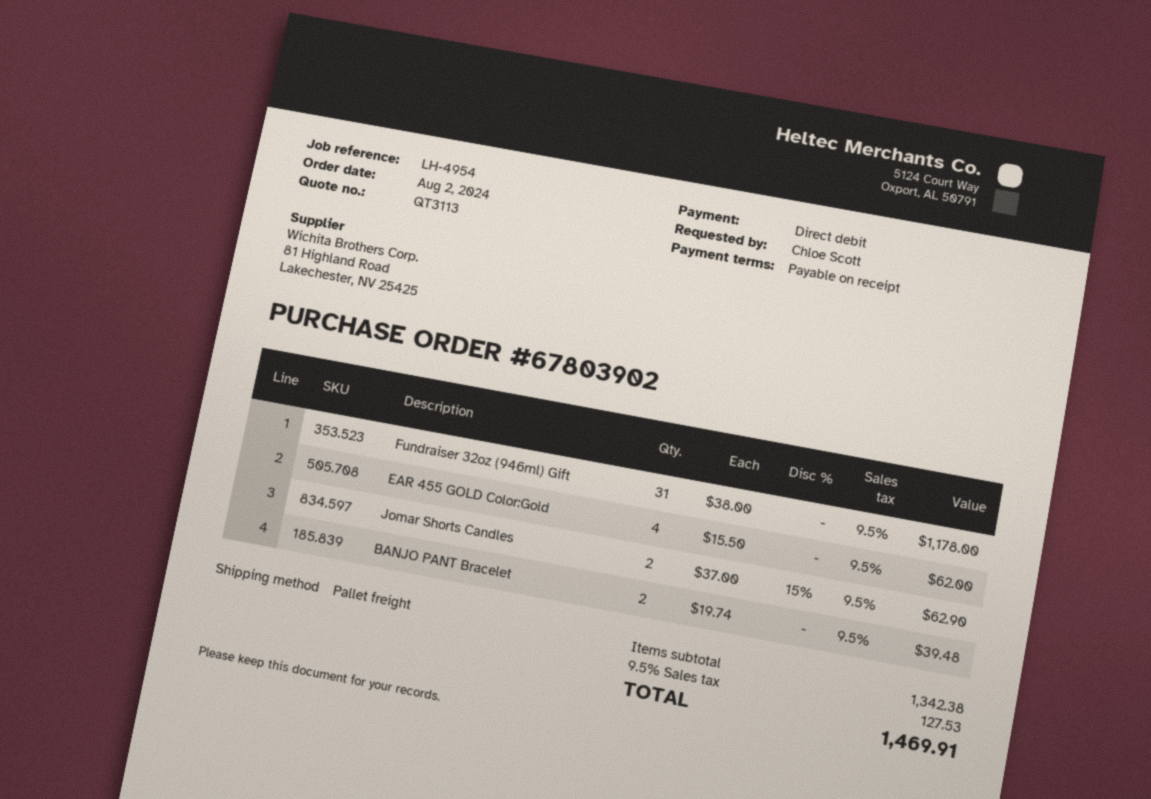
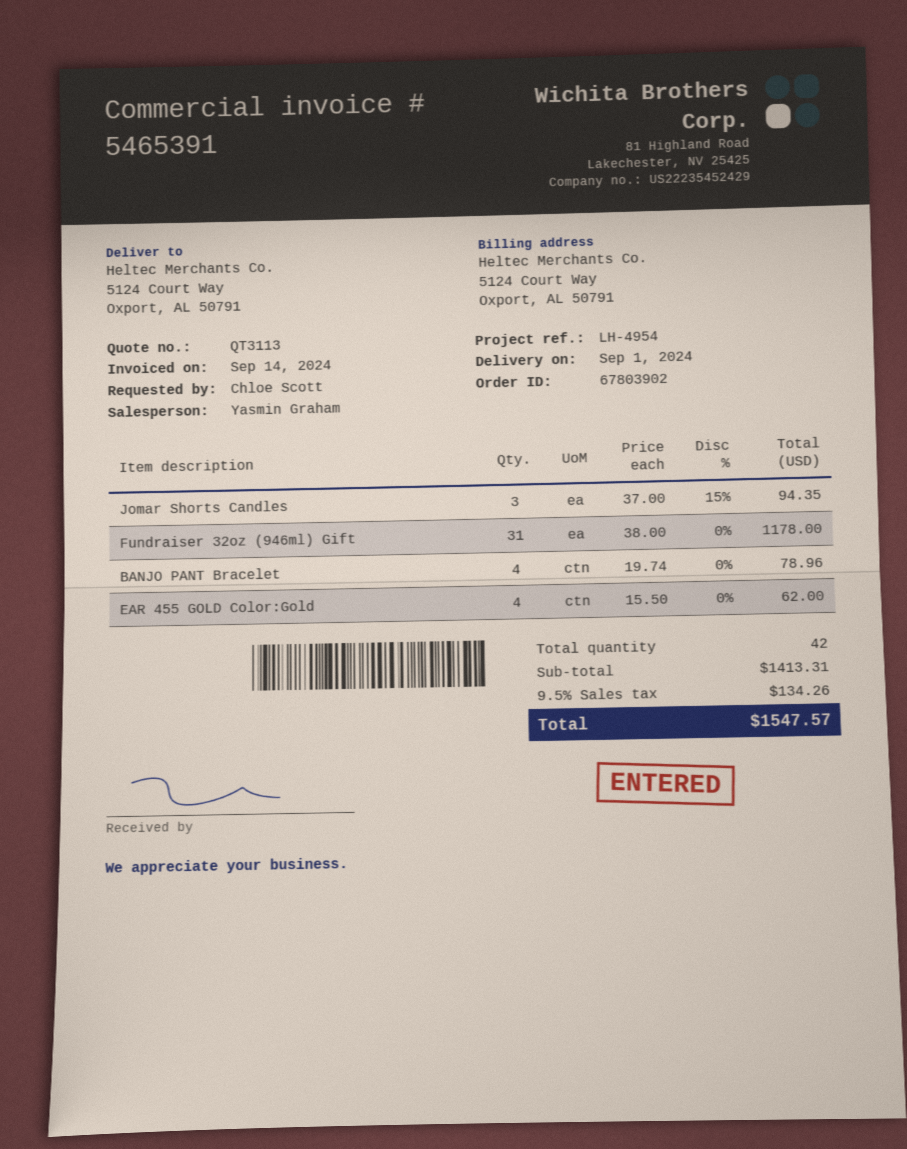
Jomar Shorts Candles: 2 x 37.00 - 15% = 62.90 -> 3 x 37.00 - 15% = 94.35
BANJO PANT Bracelet: 2 x 19.74 = 39.48 -> 4 x 19.74 = 78.96
subtotal: 1342.38 -> 1413.31
tax: 9.5% = 127.53 -> 9.5% = 134.26
total: 1469.91 -> 1547.57

